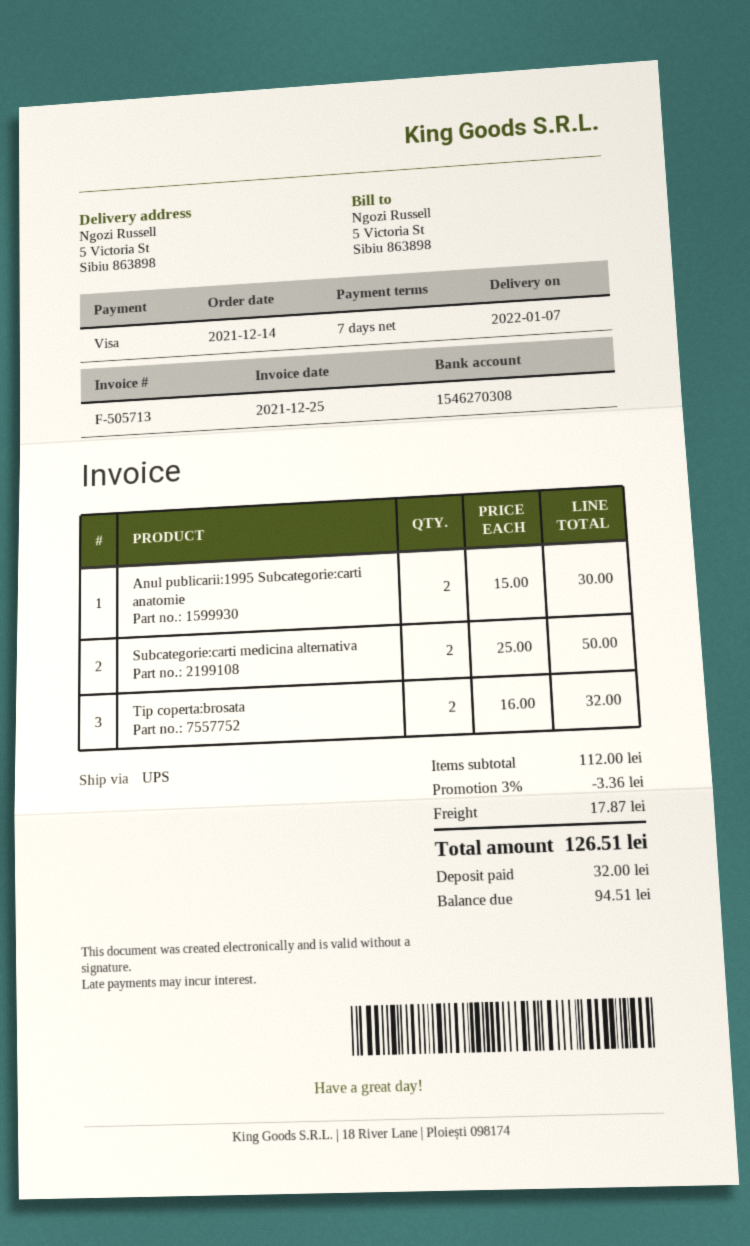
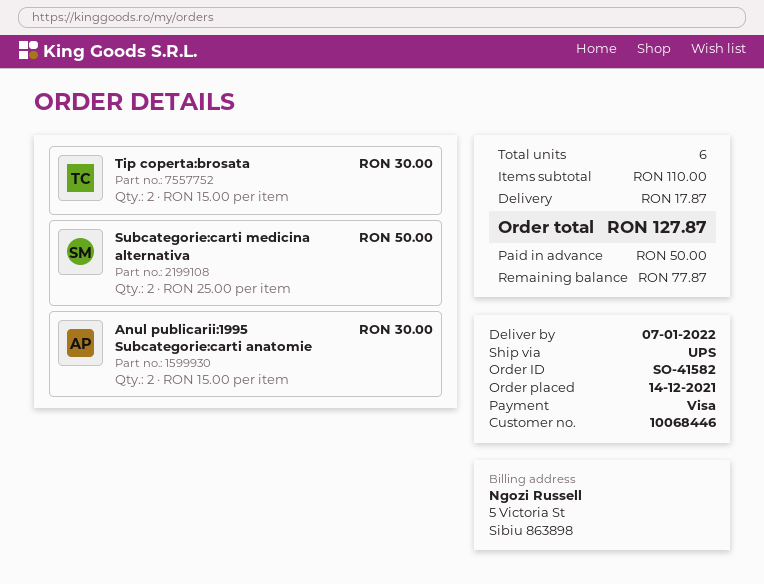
Tip coperta:brosata: 2 x 16.00 = 32.00 -> 2 x 15.00 = 30.00
subtotal: 112.00 -> 110.00
discount: 3% = 3.36 -> none
total: 126.51 -> 127.87
deposit: 32.00 -> 50.00
balance: 94.51 -> 77.87

